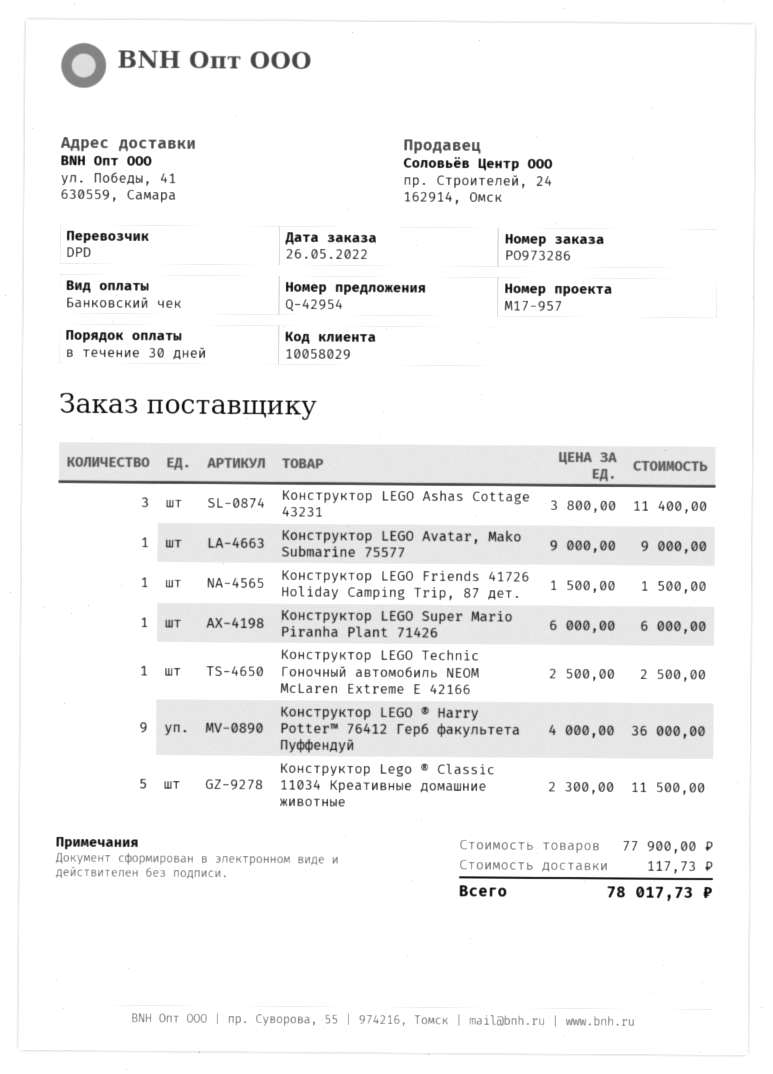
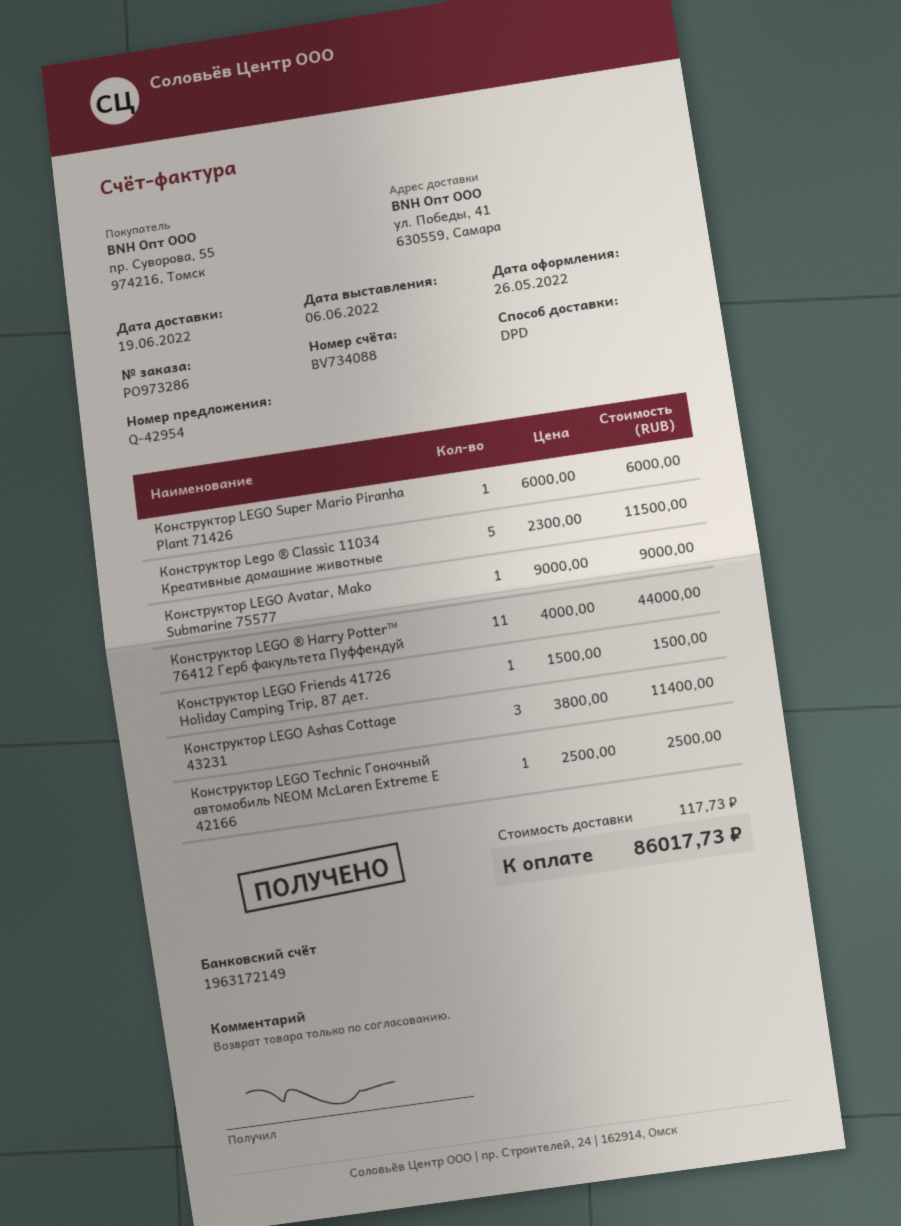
Конструктор LEGO ® Harry Potter™ 76412 Герб факультета Пуффендуй: 9 x 4000.00 = 36000.00 -> 11 x 4000.00 = 44000.00
total: 78017.73 -> 86017.73

